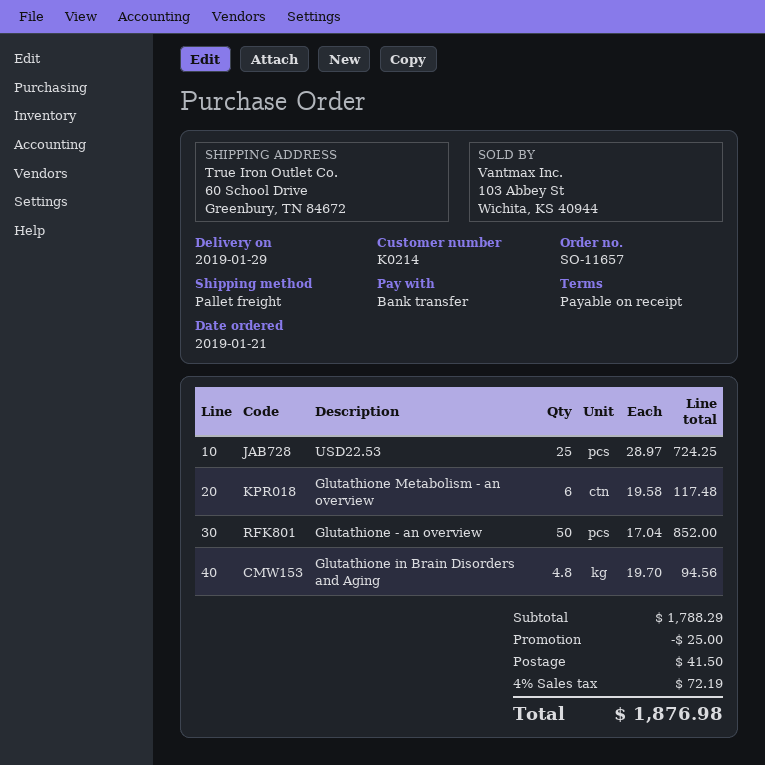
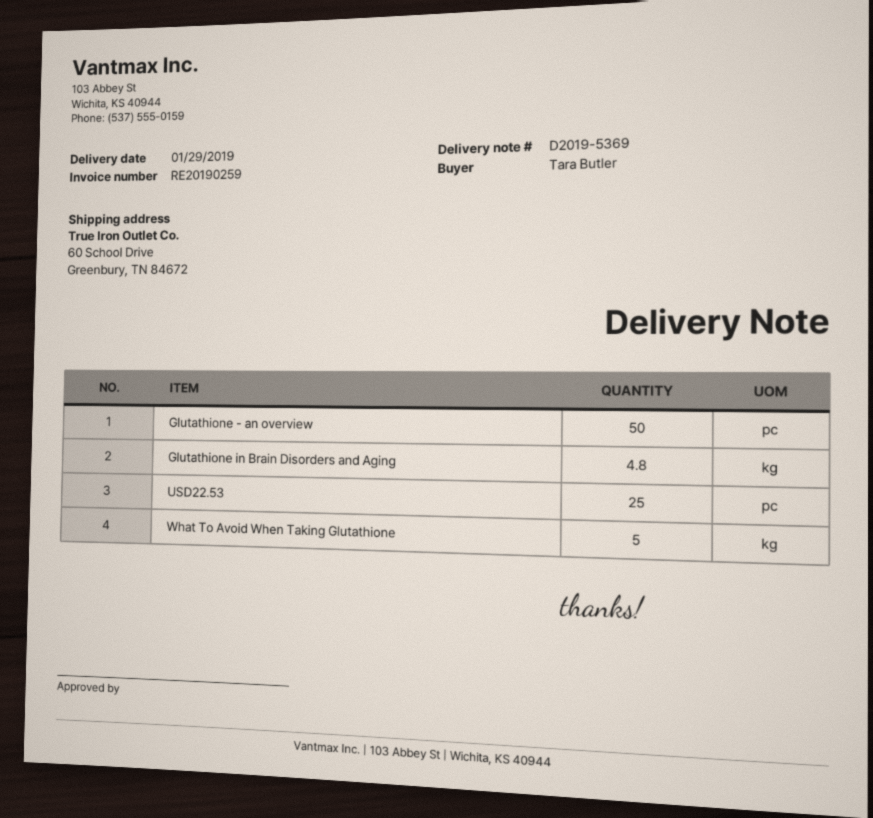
Glutathione Metabolism - an overview: 6 -> none
What To Avoid When Taking Glutathione: none -> 5

